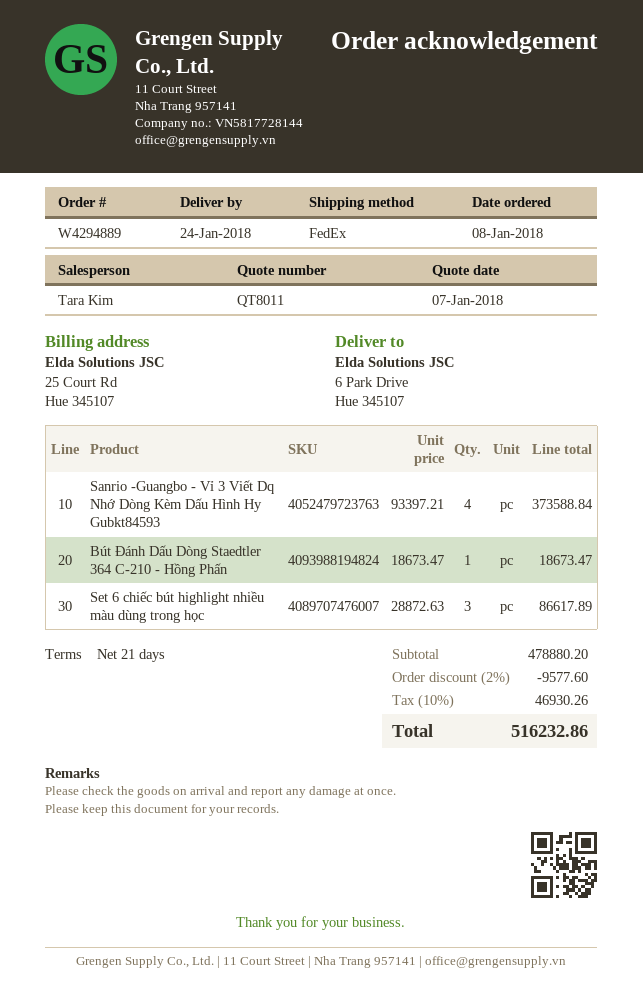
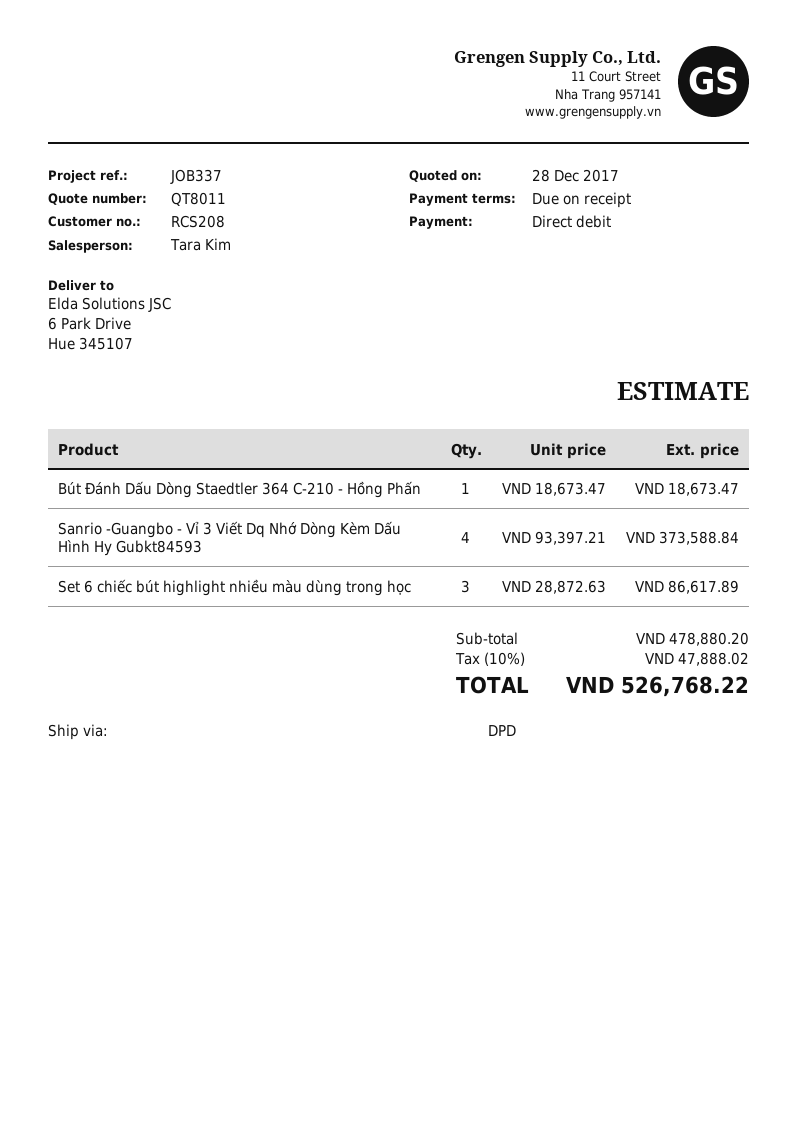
quote date: 2018-01-07 -> 2017-12-28
payment terms: 21 days -> on receipt
shipping method: FedEx -> DPD
discount: 2% = 9577.60 -> none
tax: 10% = 46930.26 -> 10% = 47888.02
total: 516232.86 -> 526768.22

